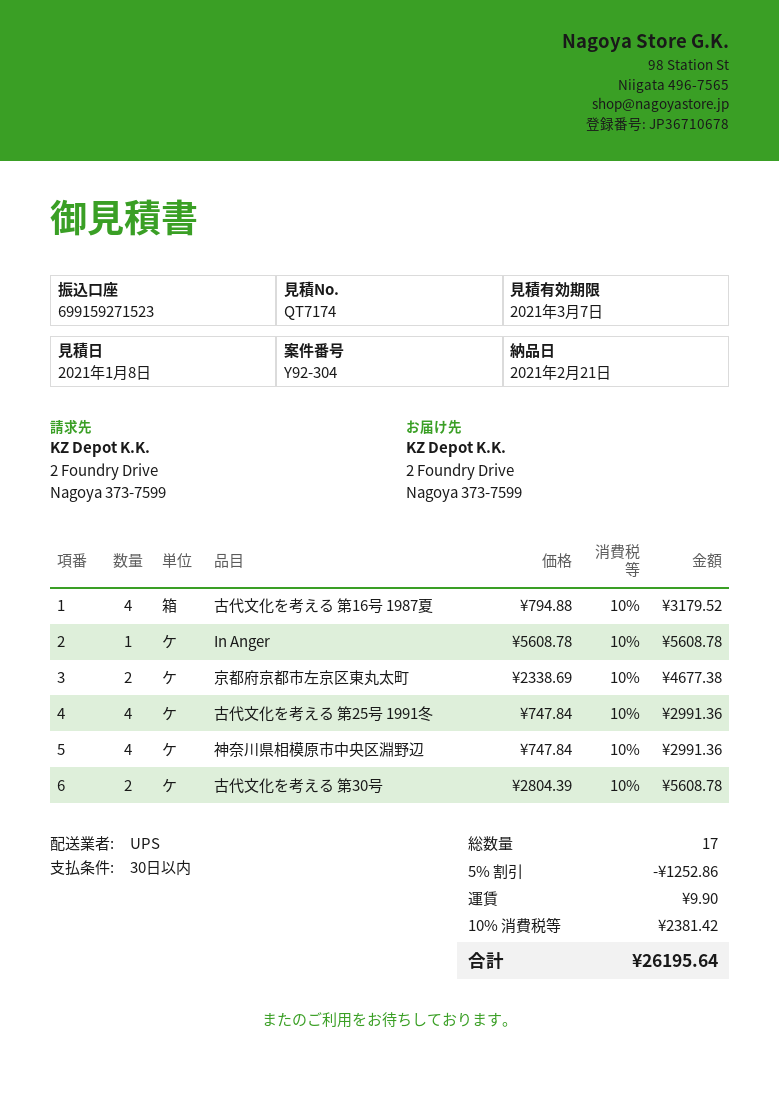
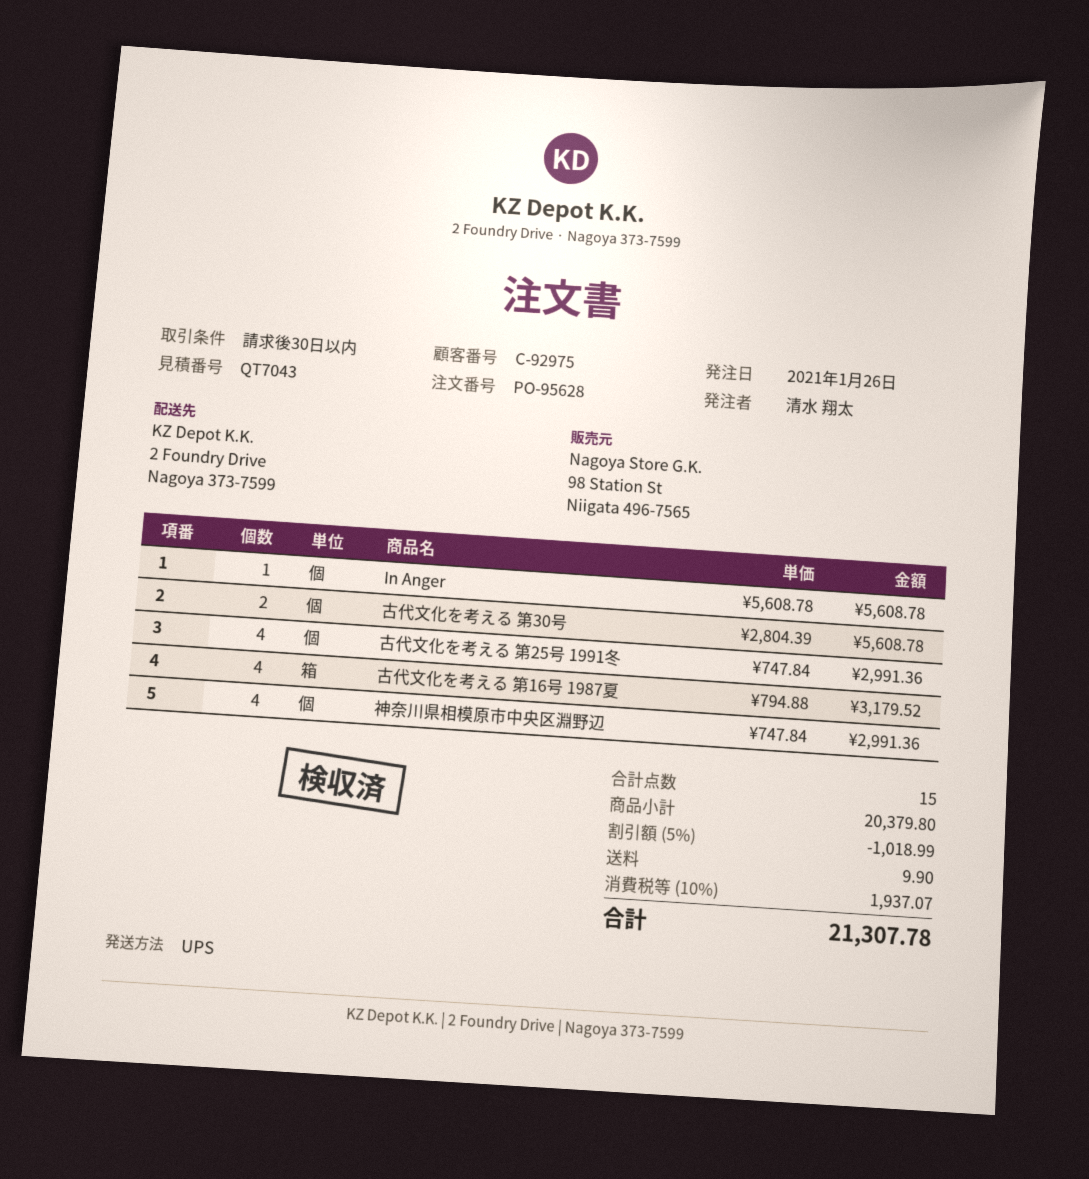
quote number: QT7174 -> QT7043
京都府京都市左京区東丸太町: 2 x 2338.69 = 4677.38 -> none
total quantity: 17 -> 15
discount: 5% = 1252.86 -> 5% = 1018.99
tax: 10% = 2381.42 -> 10% = 1937.07
total: 26195.64 -> 21307.78

